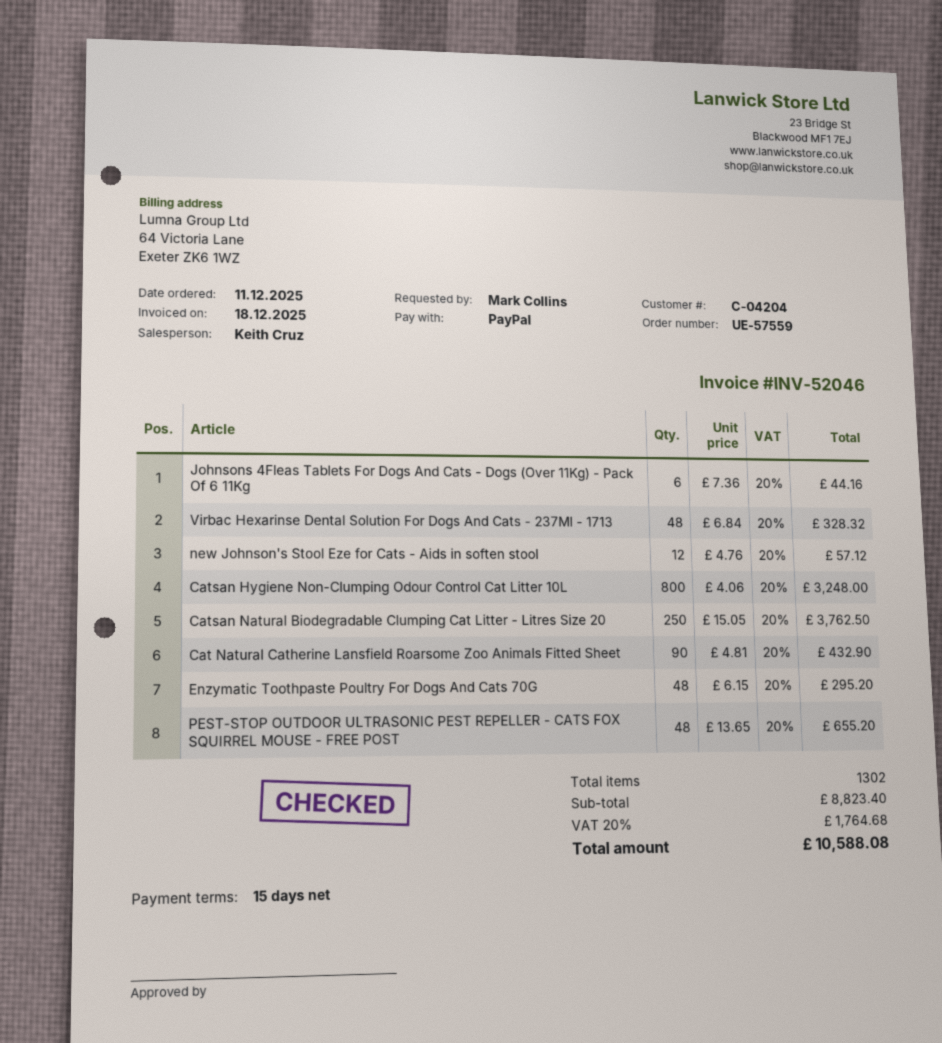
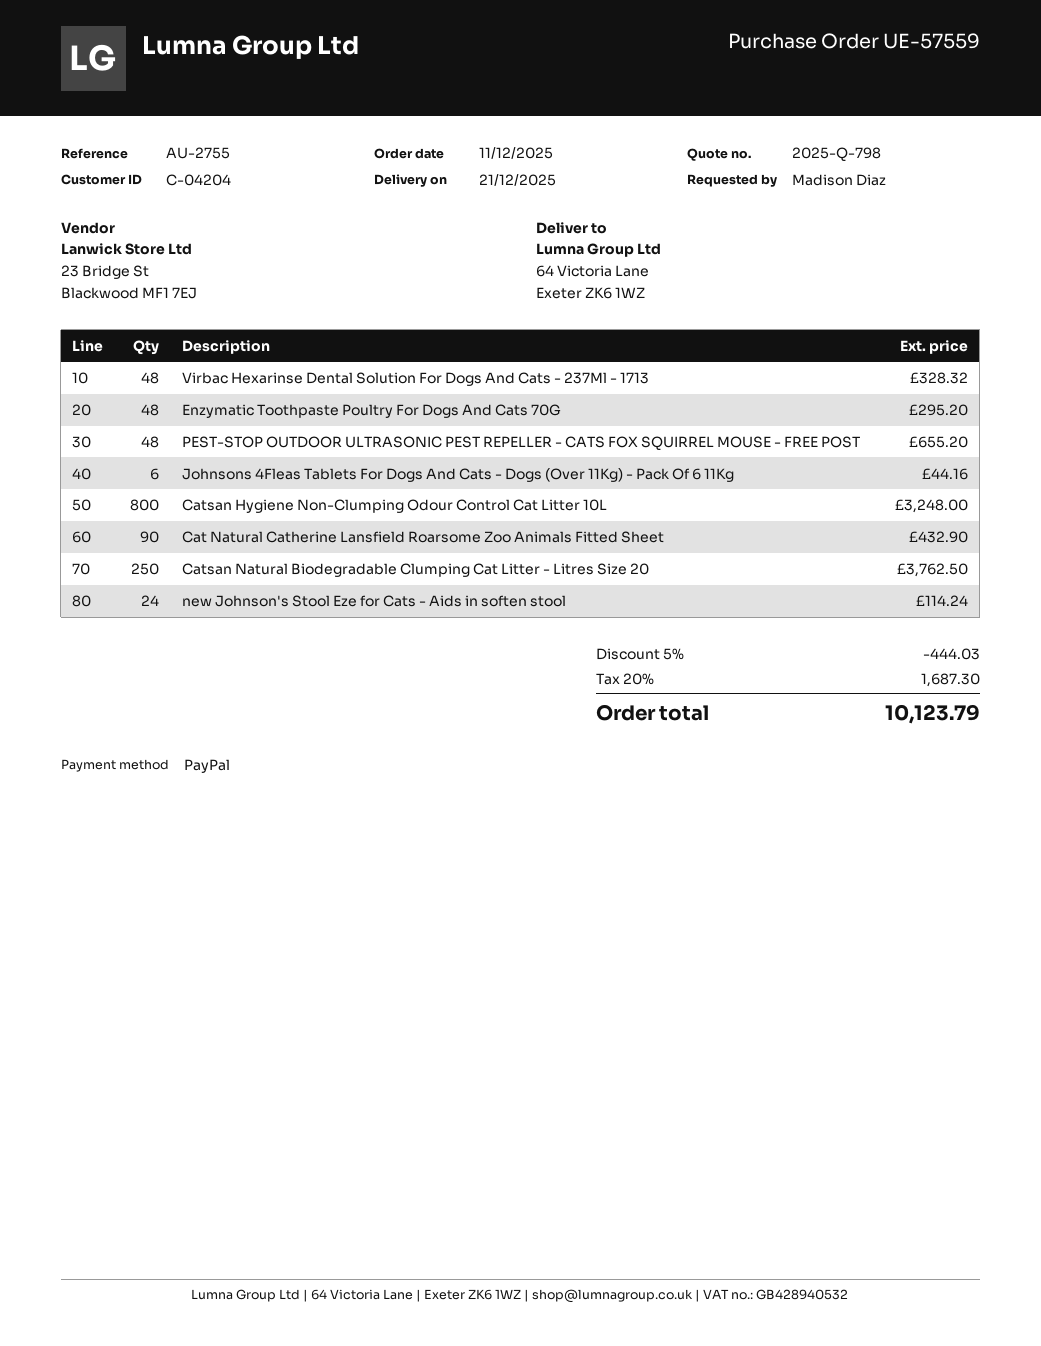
ordered by: Mark Collins -> Madison Diaz
new Johnson's Stool Eze for Cats - Aids in soften stool: 12 for 57.12 -> 24 for 114.24
discount: none -> 5% = 444.03
tax: 20% = 1764.68 -> 20% = 1687.30
total: 10588.08 -> 10123.79

